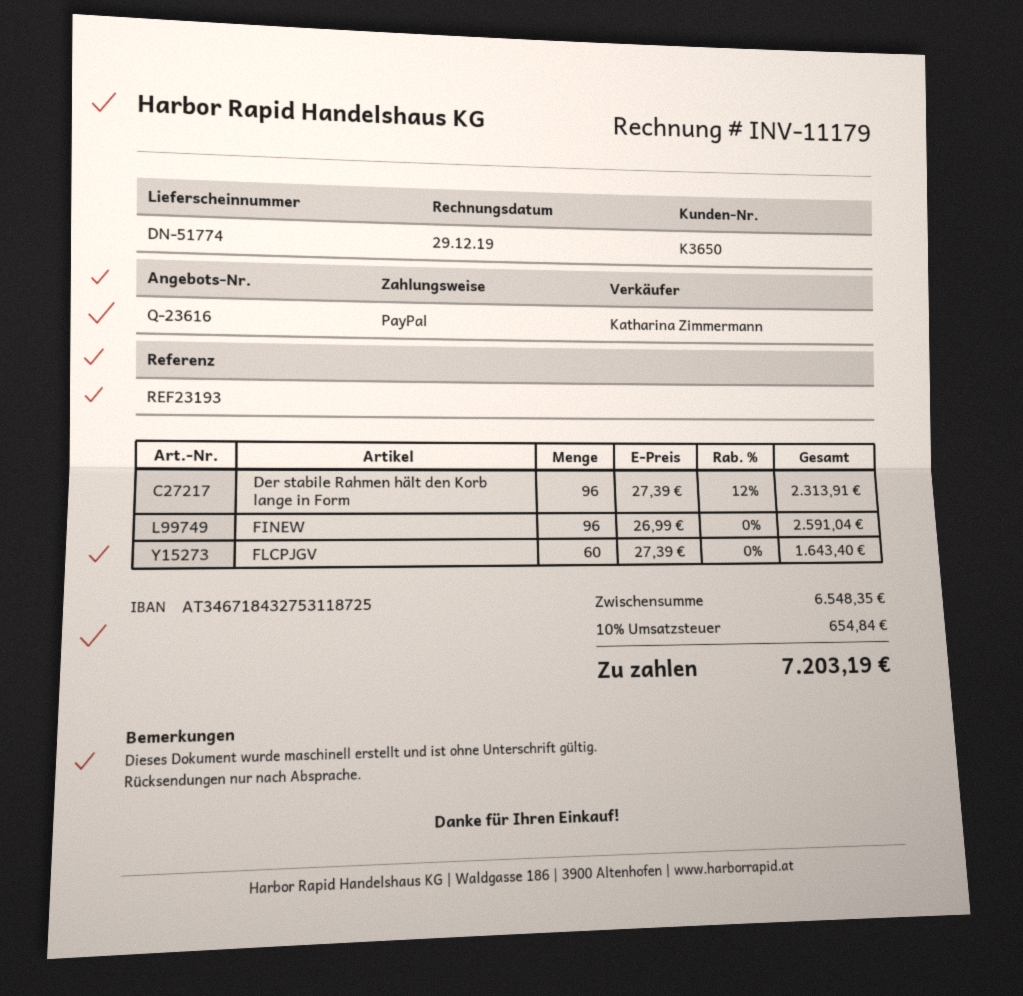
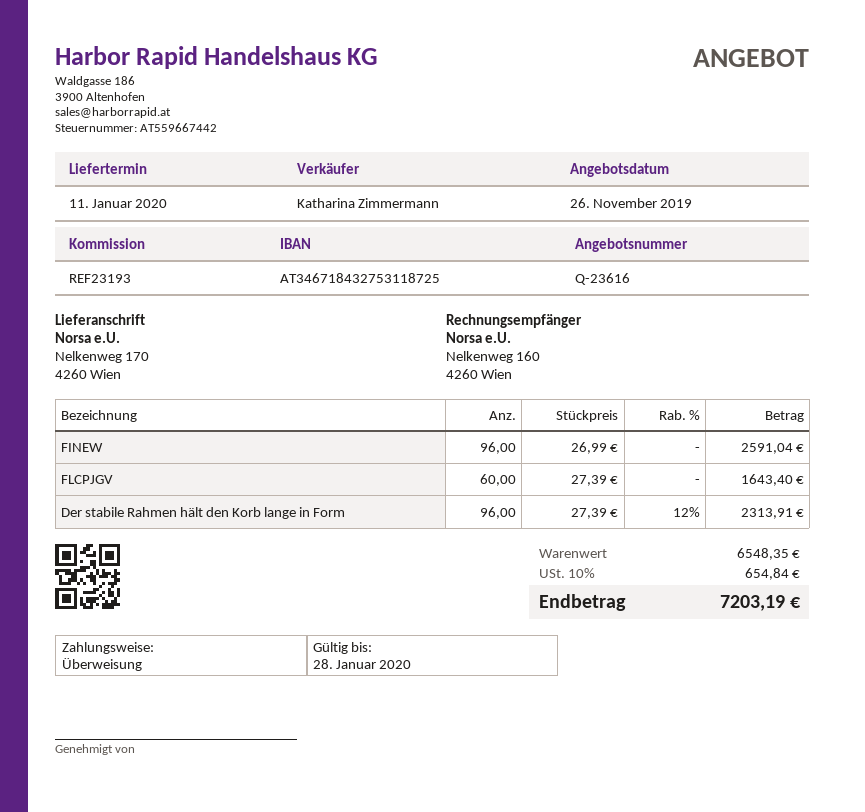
payment method: PayPal -> bank transfer

